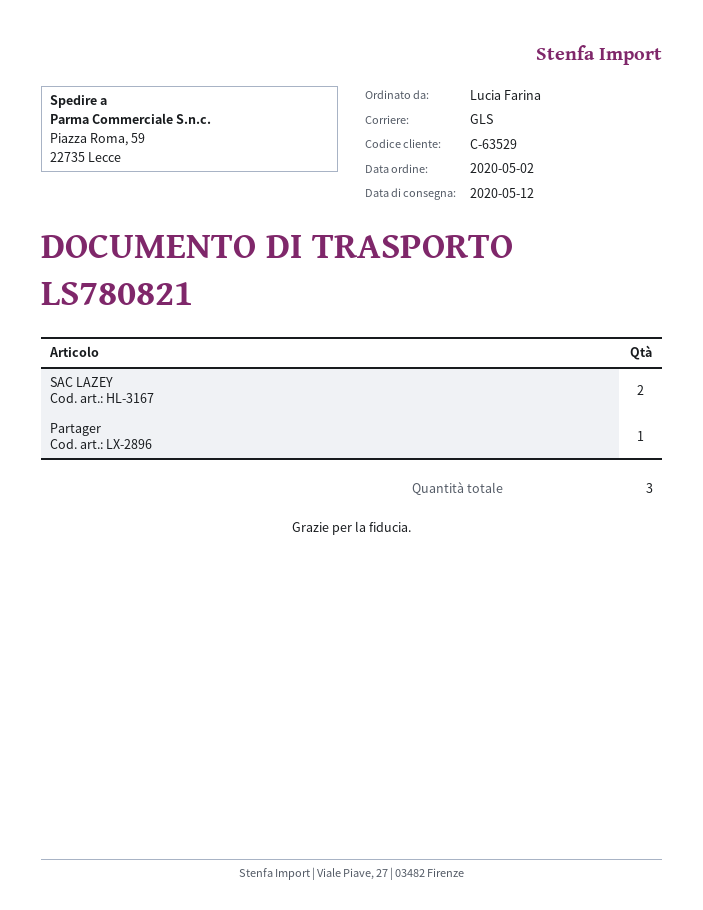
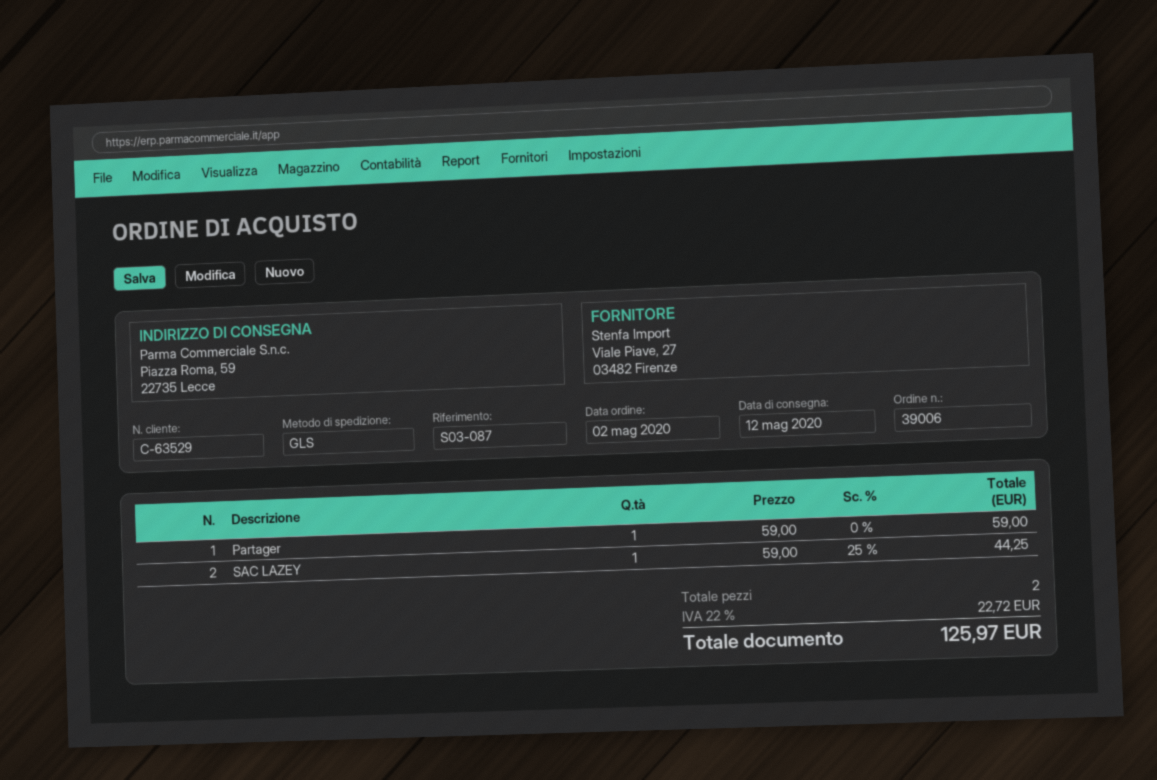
SAC LAZEY: 2 -> 1
total quantity: 3 -> 2

